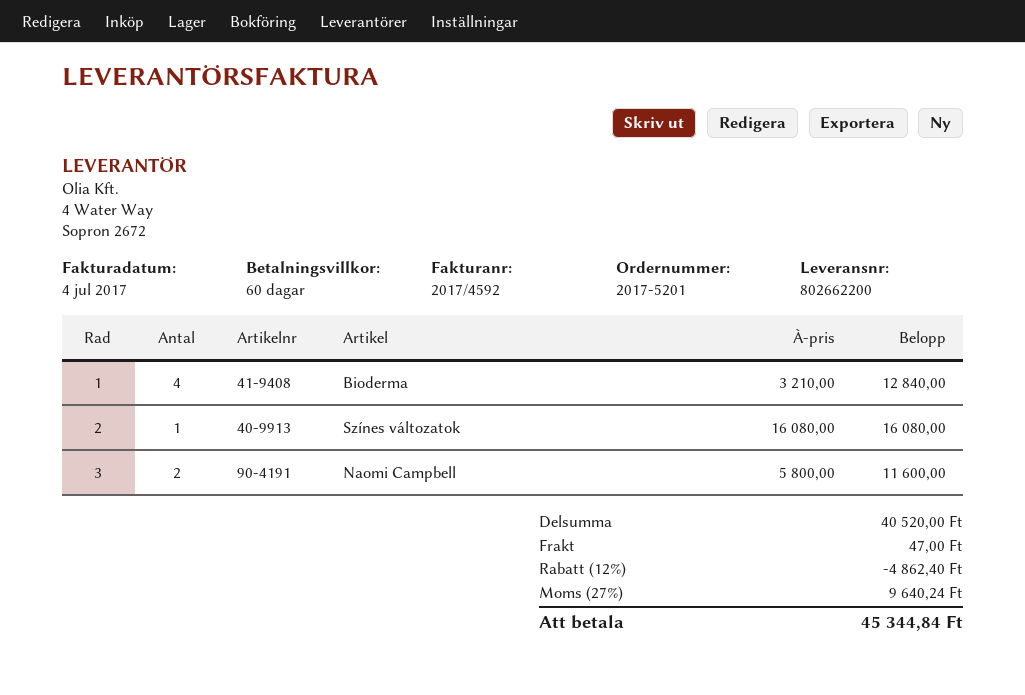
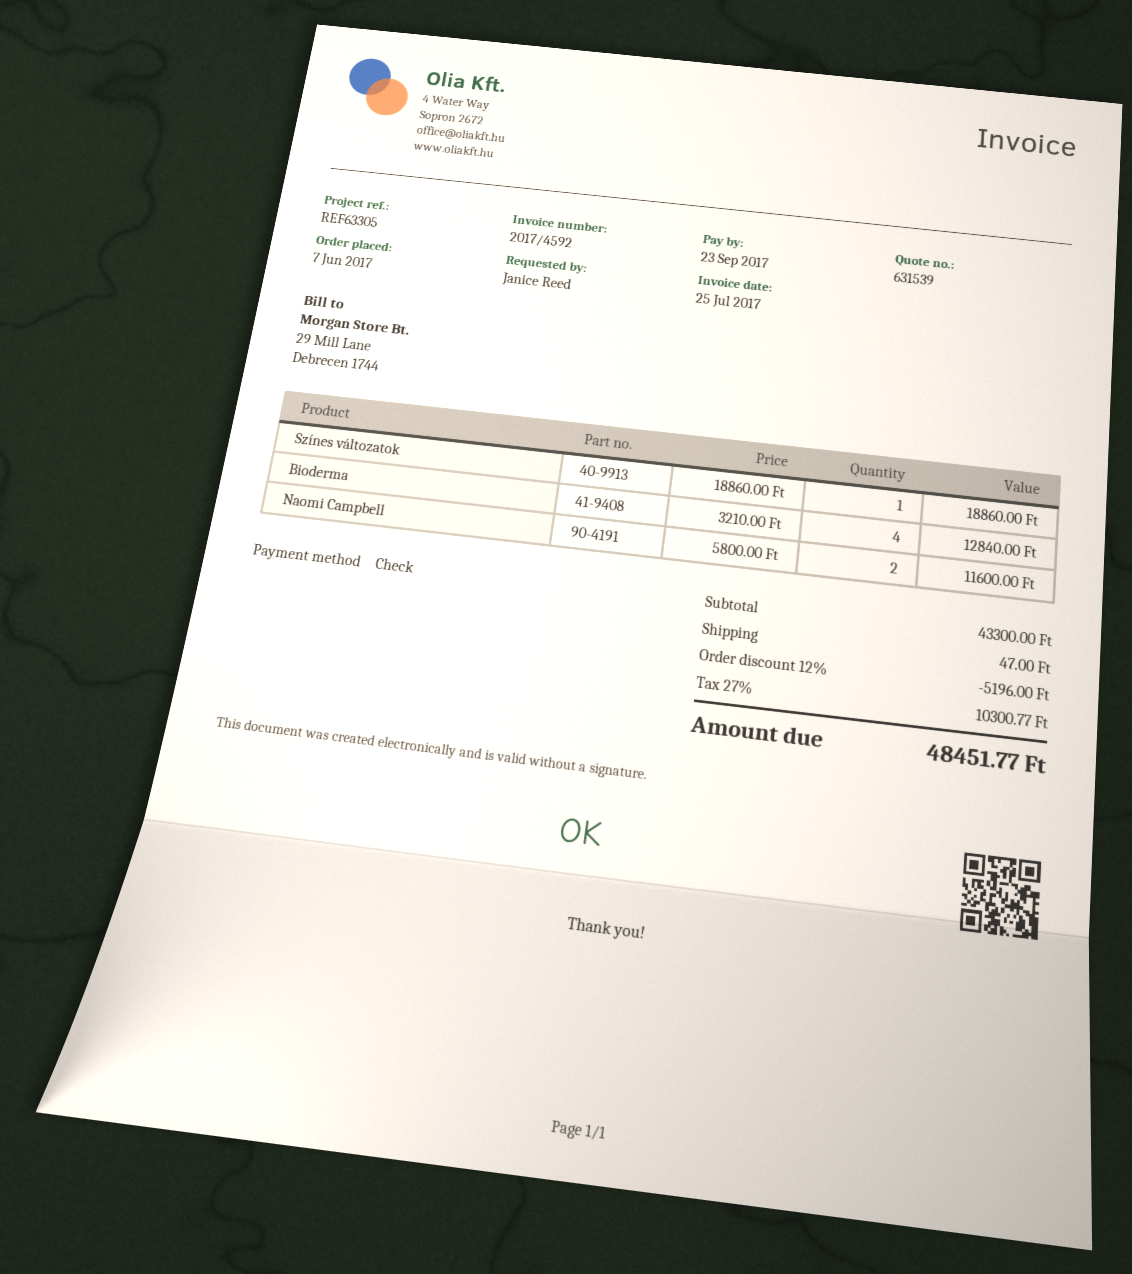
invoice date: 2017-07-04 -> 2017-07-25
Színes változatok: 1 x 16080.00 = 16080.00 -> 1 x 18860.00 = 18860.00
subtotal: 40520.00 -> 43300.00
discount: 12% = 4862.40 -> 12% = 5196.00
tax: 27% = 9640.24 -> 27% = 10300.77
total: 45344.84 -> 48451.77

